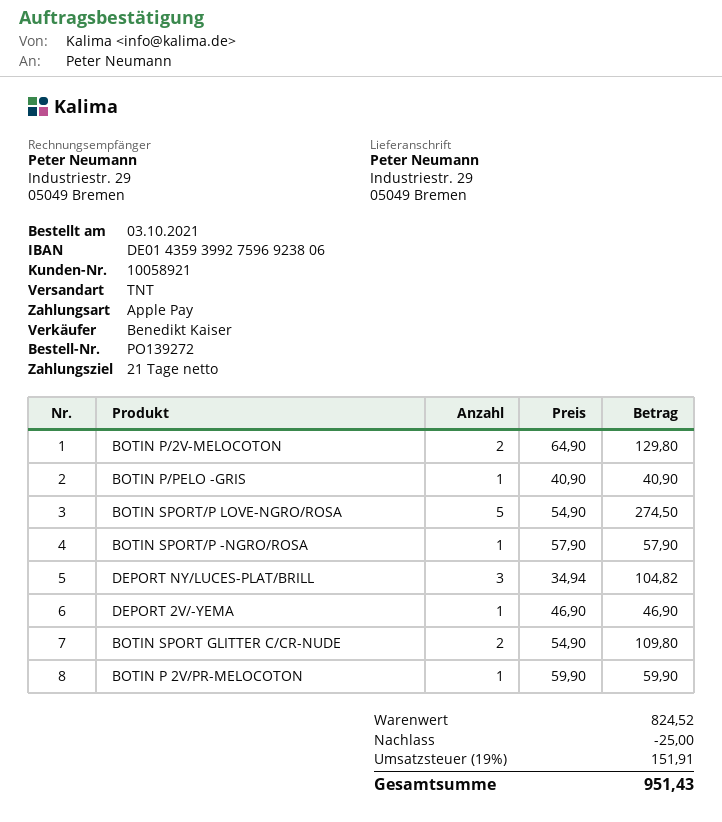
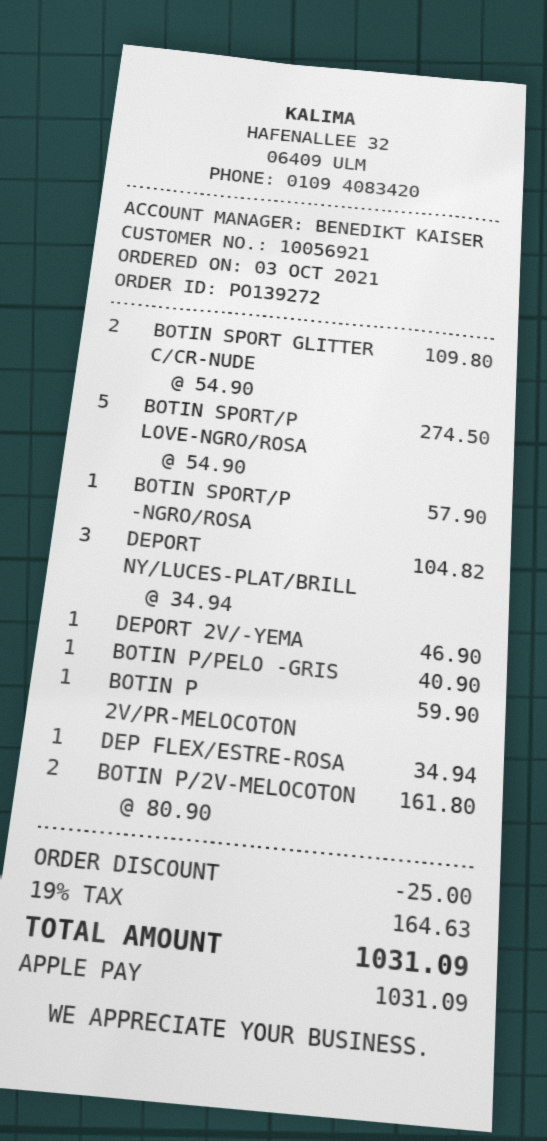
customer number: 10058921 -> 10056921
BOTIN P/2V-MELOCOTON: 2 x 64.90 = 129.80 -> 2 x 80.90 = 161.80
DEP FLEX/ESTRE-ROSA: none -> 1 x 34.94 = 34.94
tax: 19% = 151.91 -> 19% = 164.63
total: 951.43 -> 1031.09

